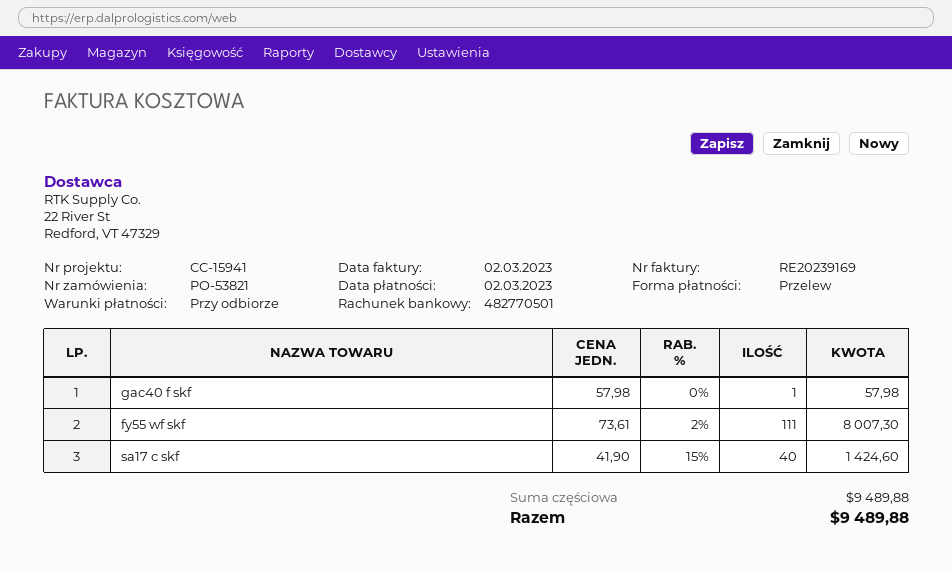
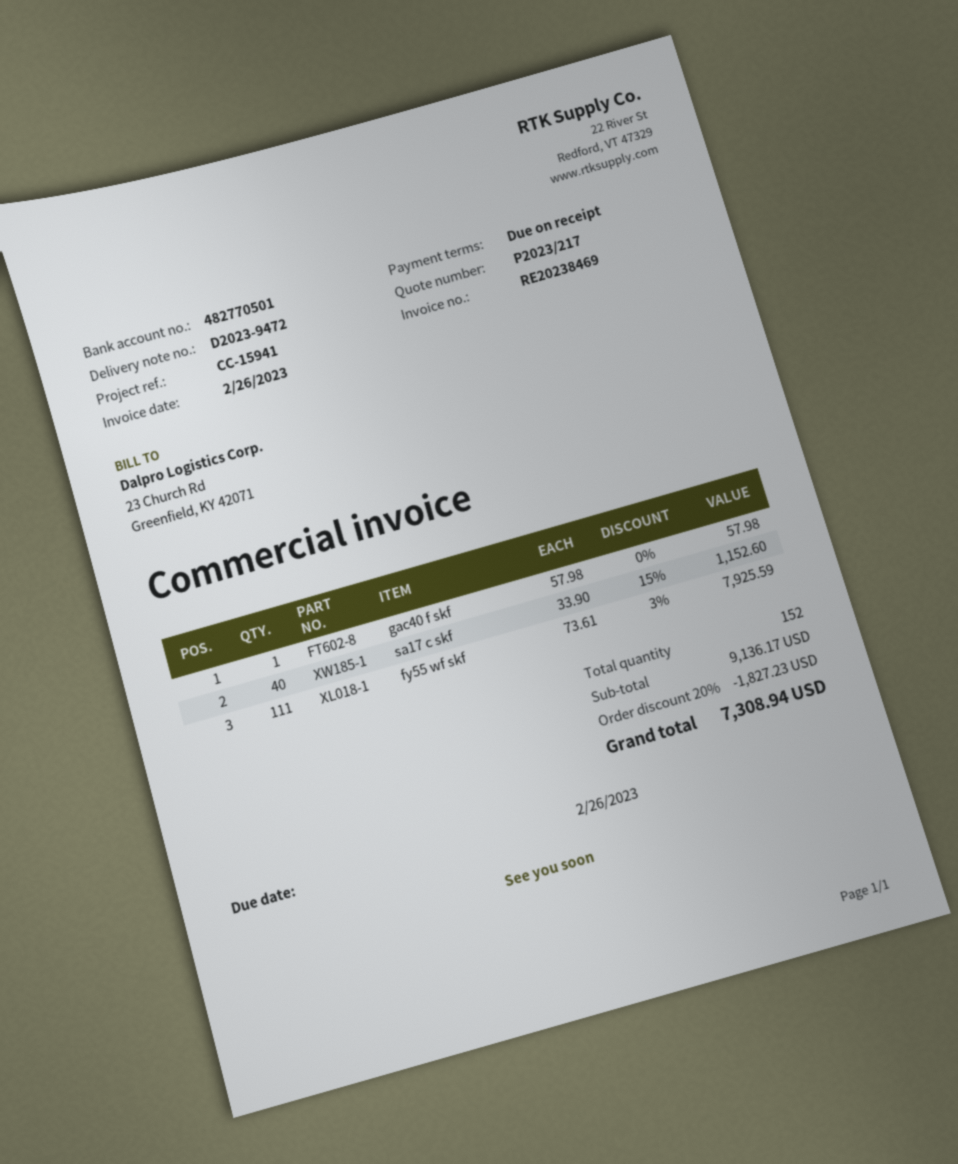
invoice number: RE20239169 -> RE20238469
invoice date: 2023-03-02 -> 2023-02-26
due date: 2023-03-02 -> 2023-02-26
fy55 wf skf: 111 x 73.61 - 2% = 8007.30 -> 111 x 73.61 - 3% = 7925.59
sa17 c skf: 40 x 41.90 - 15% = 1424.60 -> 40 x 33.90 - 15% = 1152.60
subtotal: 9489.88 -> 9136.17
discount: none -> 20% = 1827.23
total: 9489.88 -> 7308.94

